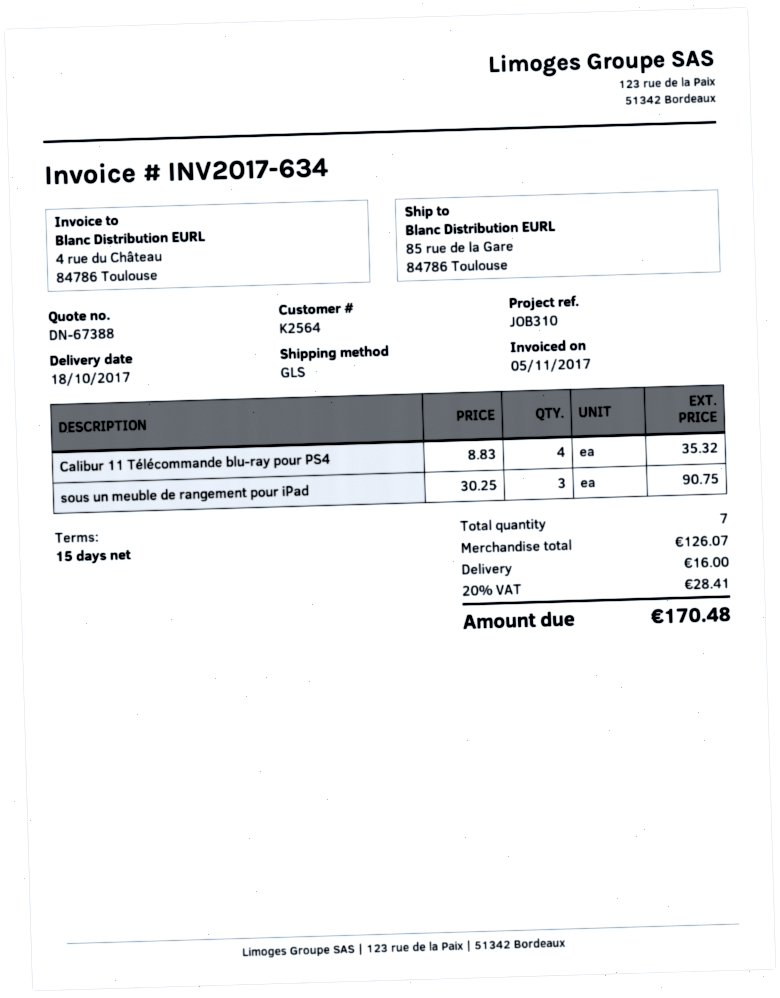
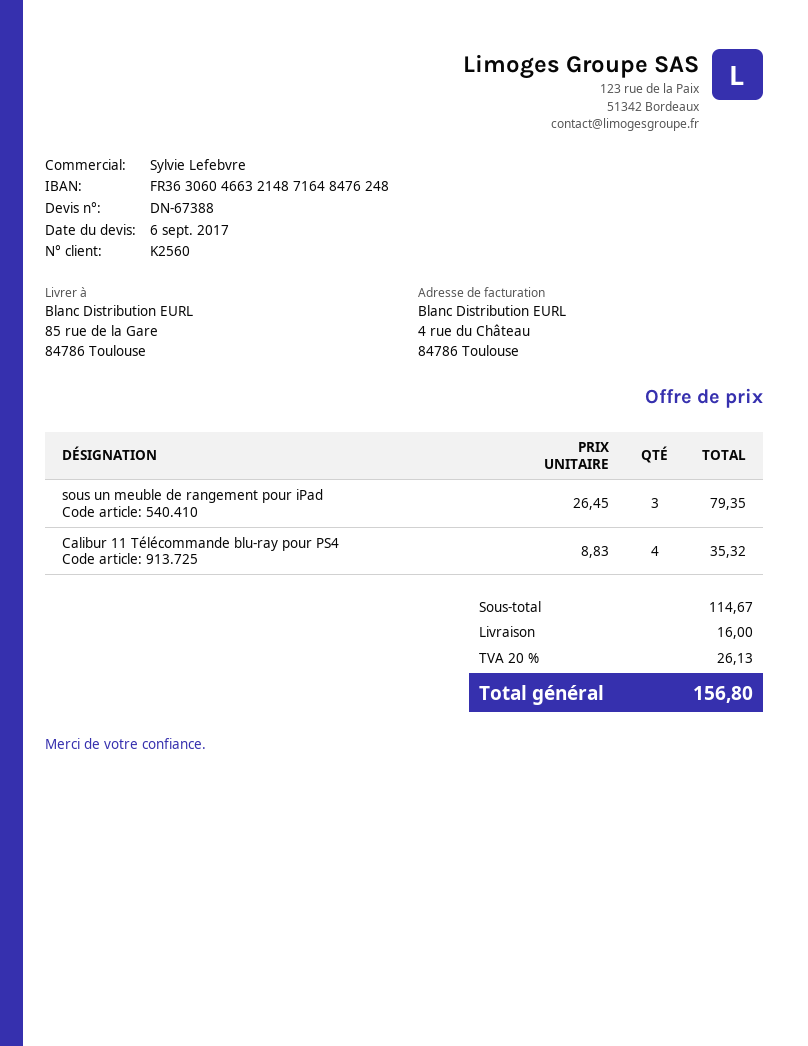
customer number: K2564 -> K2560
sous un meuble de rangement pour iPad: 3 x 30.25 = 90.75 -> 3 x 26.45 = 79.35
subtotal: 126.07 -> 114.67
tax: 20% = 28.41 -> 20% = 26.13
total: 170.48 -> 156.80

